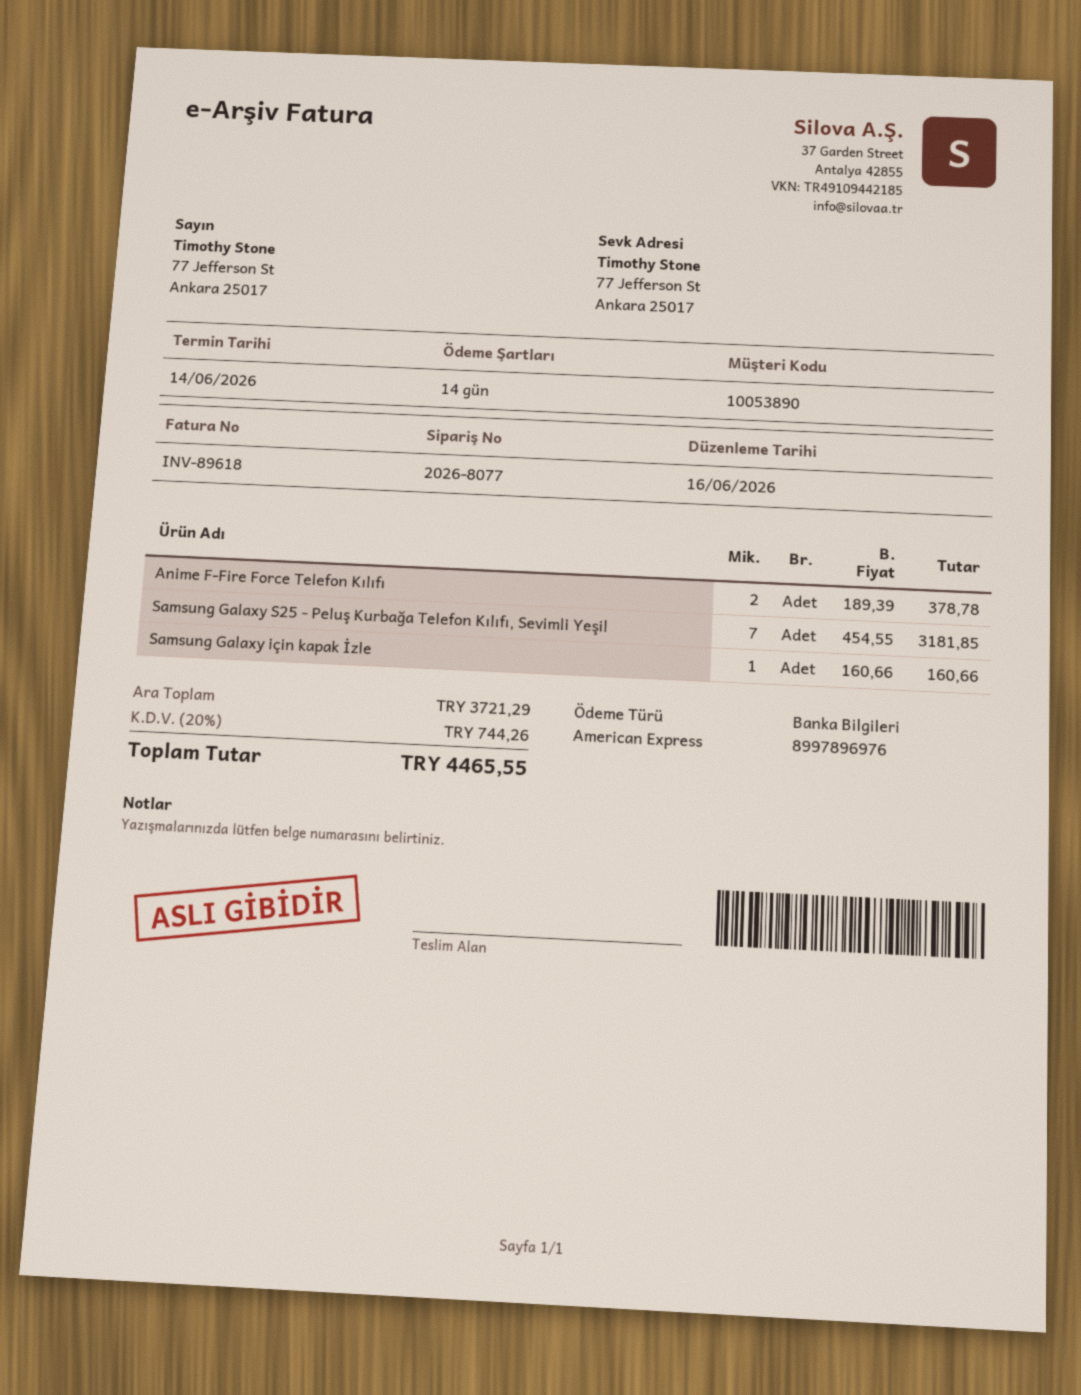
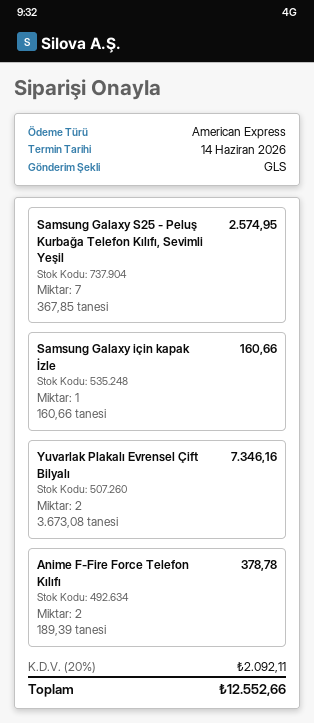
Samsung Galaxy S25 - Peluş Kurbağa Telefon Kılıfı, Sevimli Yeşil: 7 x 454.55 = 3181.85 -> 7 x 367.85 = 2574.95
Yuvarlak Plakalı Evrensel Çift Bilyalı: none -> 2 x 3673.08 = 7346.16
tax: 20% = 744.26 -> 20% = 2092.11
total: 4465.55 -> 12552.66

